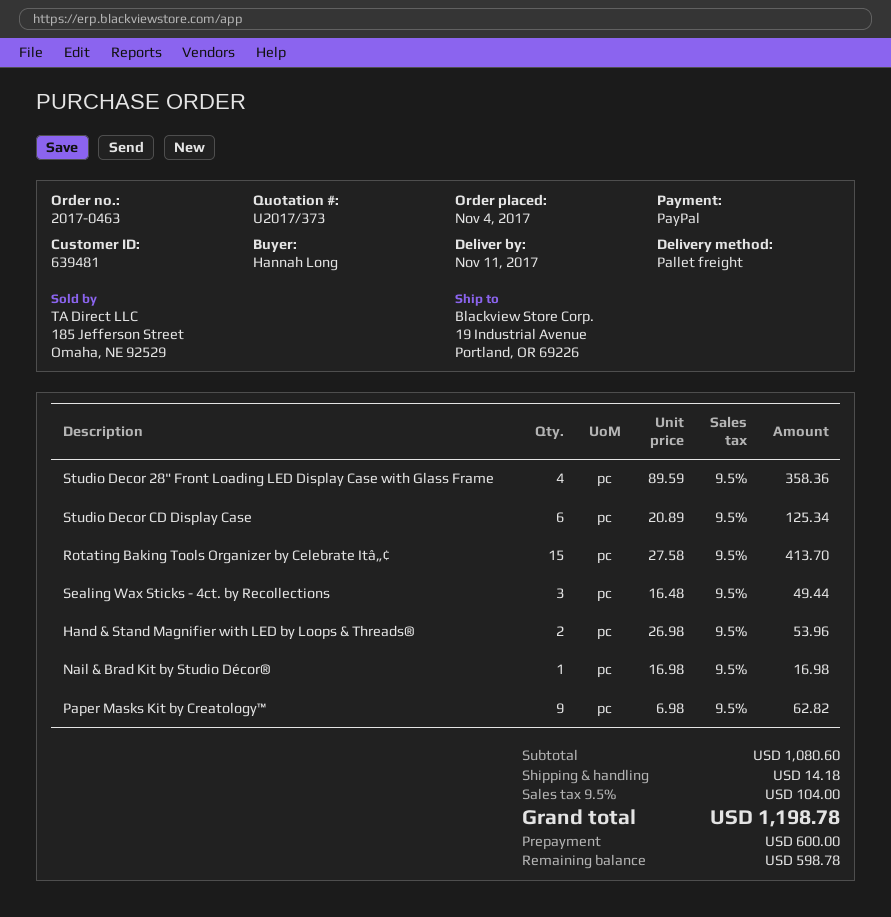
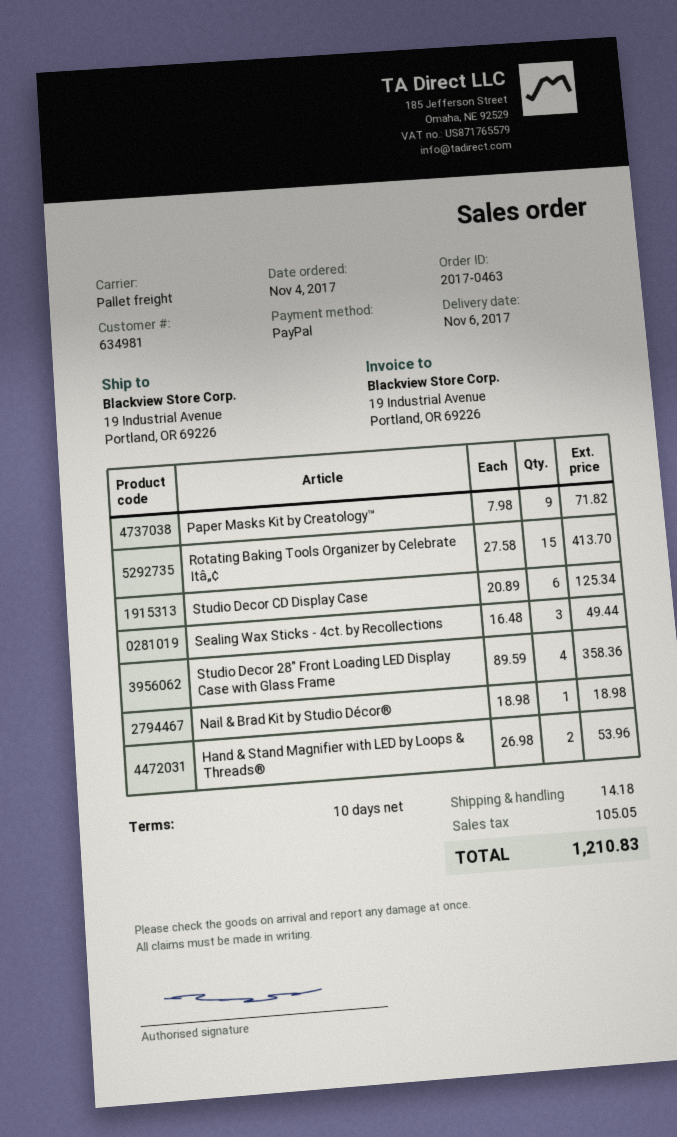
delivery date: 2017-11-11 -> 2017-11-06
customer number: 639481 -> 634981
Nail & Brad Kit by Studio Décor®: 1 x 16.98 = 16.98 -> 1 x 18.98 = 18.98
Paper Masks Kit by Creatology™: 9 x 6.98 = 62.82 -> 9 x 7.98 = 71.82
tax: 104.00 -> 105.05
total: 1198.78 -> 1210.83

